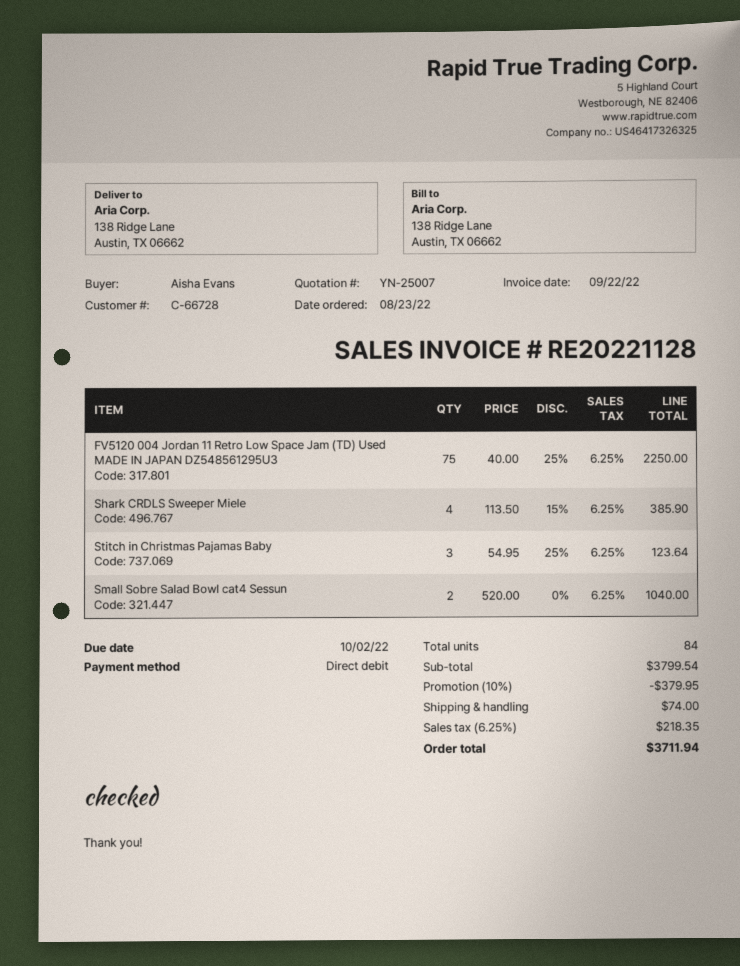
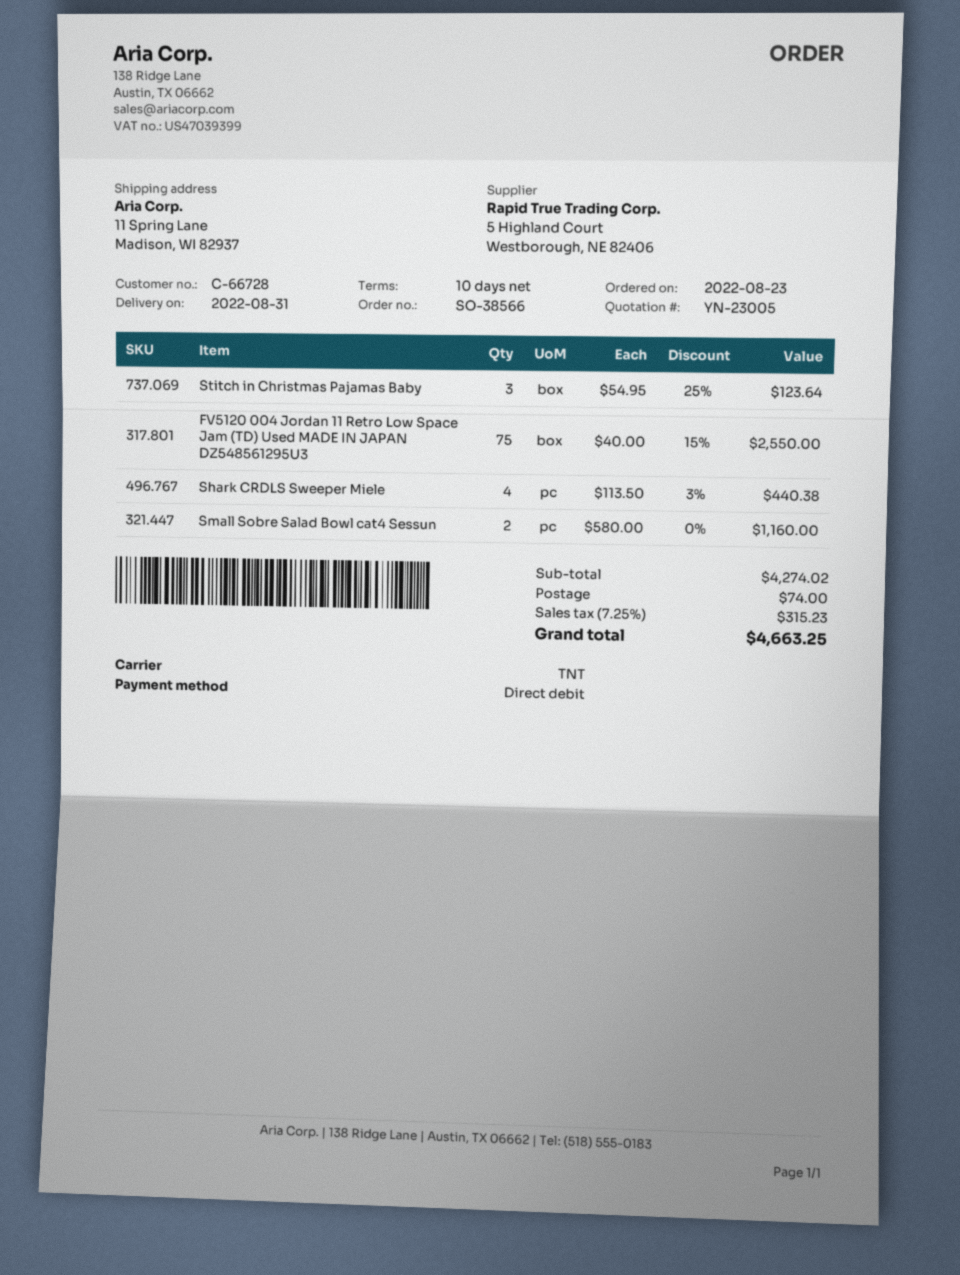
quote number: YN-25007 -> YN-23005
ship to: 138 Ridge Lane, Austin, TX 06662 -> 11 Spring Lane, Madison, WI 82937
FV5120 004 Jordan 11 Retro Low Space Jam (TD) Used MADE IN JAPAN DZ548561295U3: 75 x 40.00 - 25% = 2250.00 -> 75 x 40.00 - 15% = 2550.00
Shark CRDLS Sweeper Miele: 4 x 113.50 - 15% = 385.90 -> 4 x 113.50 - 3% = 440.38
Small Sobre Salad Bowl cat4 Sessun: 2 x 520.00 = 1040.00 -> 2 x 580.00 = 1160.00
subtotal: 3799.54 -> 4274.02
discount: 10% = 379.95 -> none
tax: 6.25% = 218.35 -> 7.25% = 315.23
total: 3711.94 -> 4663.25

